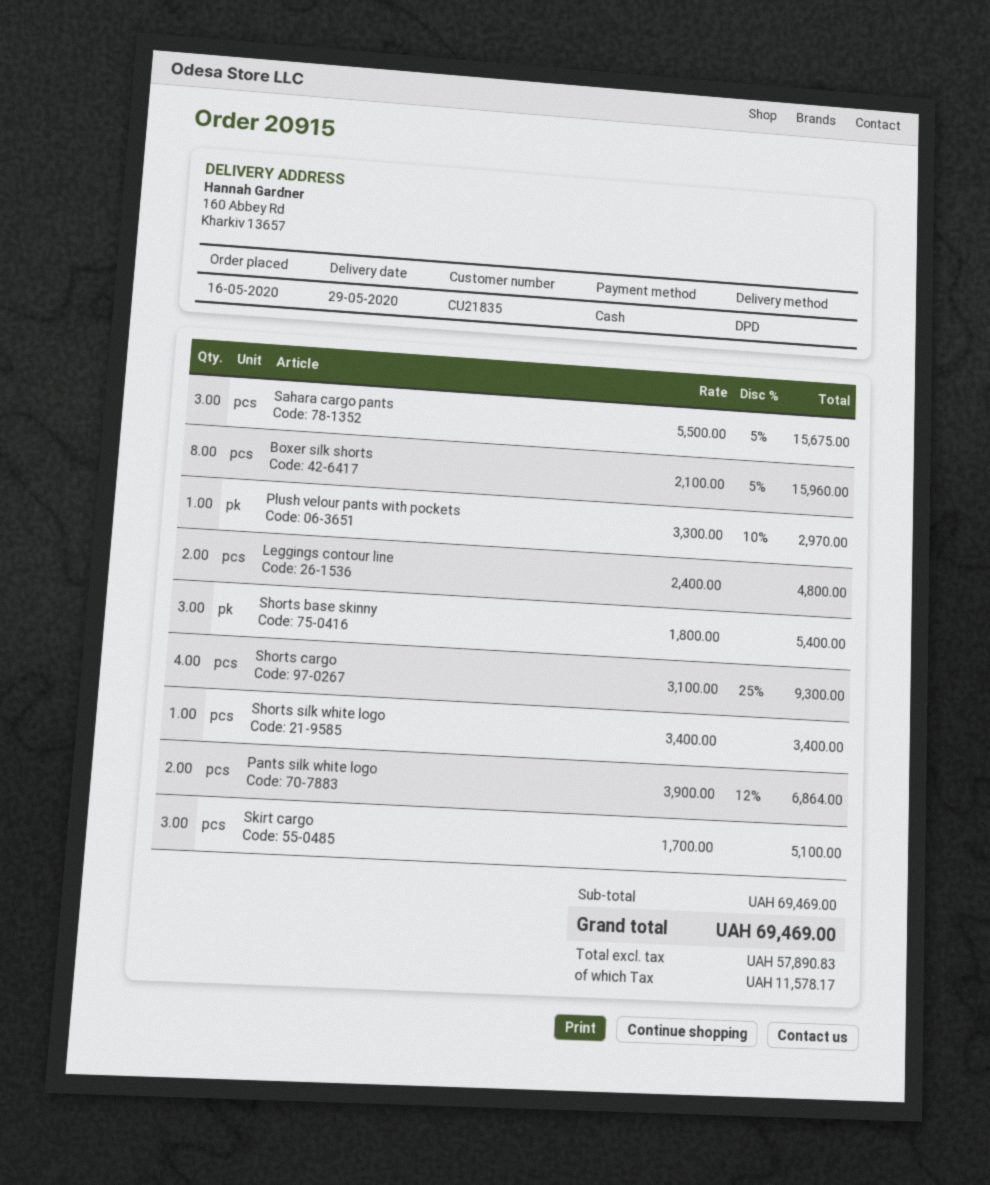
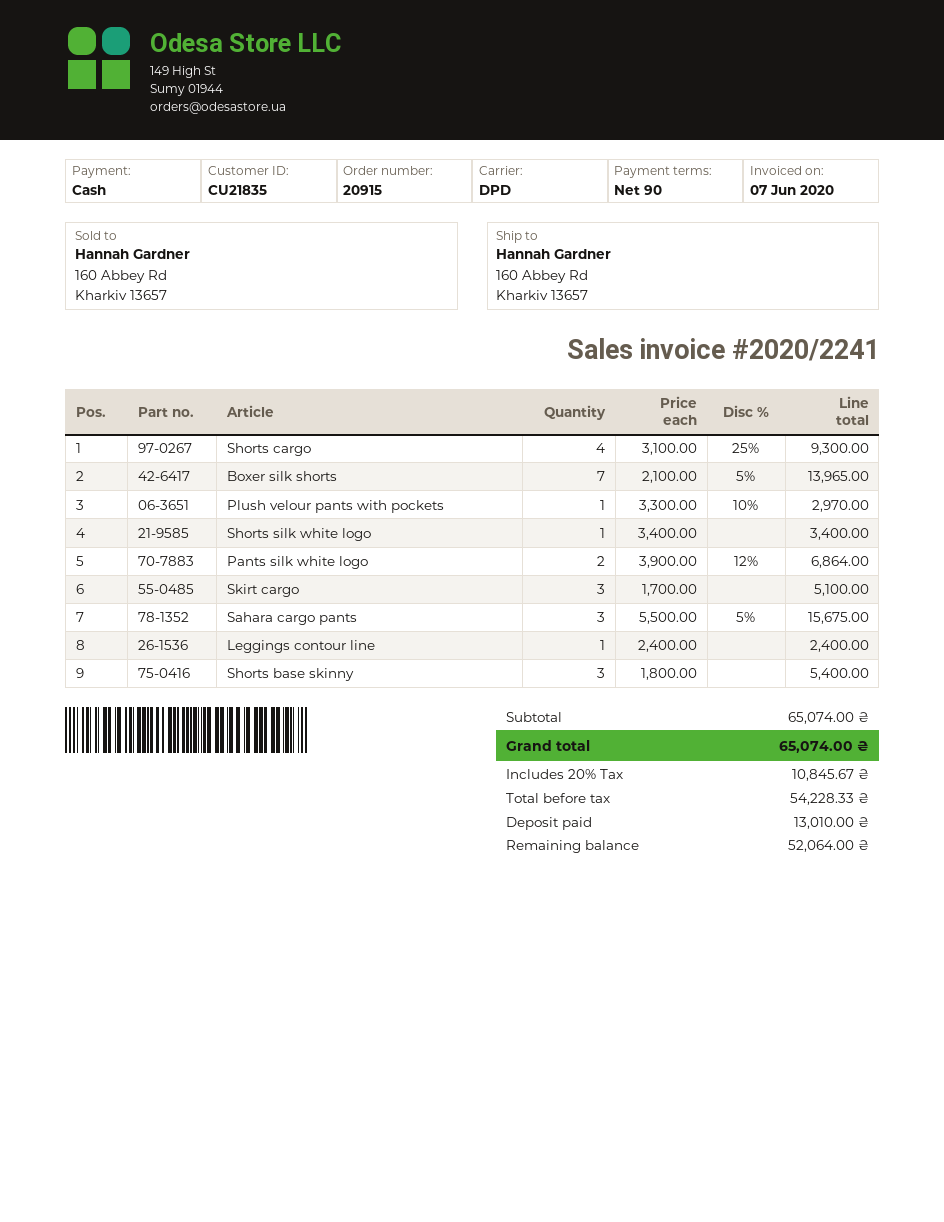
Boxer silk shorts: 8 x 2100.00 - 5% = 15960.00 -> 7 x 2100.00 - 5% = 13965.00
Leggings contour line: 2 x 2400.00 = 4800.00 -> 1 x 2400.00 = 2400.00
subtotal: 69469.00 -> 65074.00
net: 57890.83 -> 54228.33
tax: 11578.17 -> 10845.67
total: 69469.00 -> 65074.00

